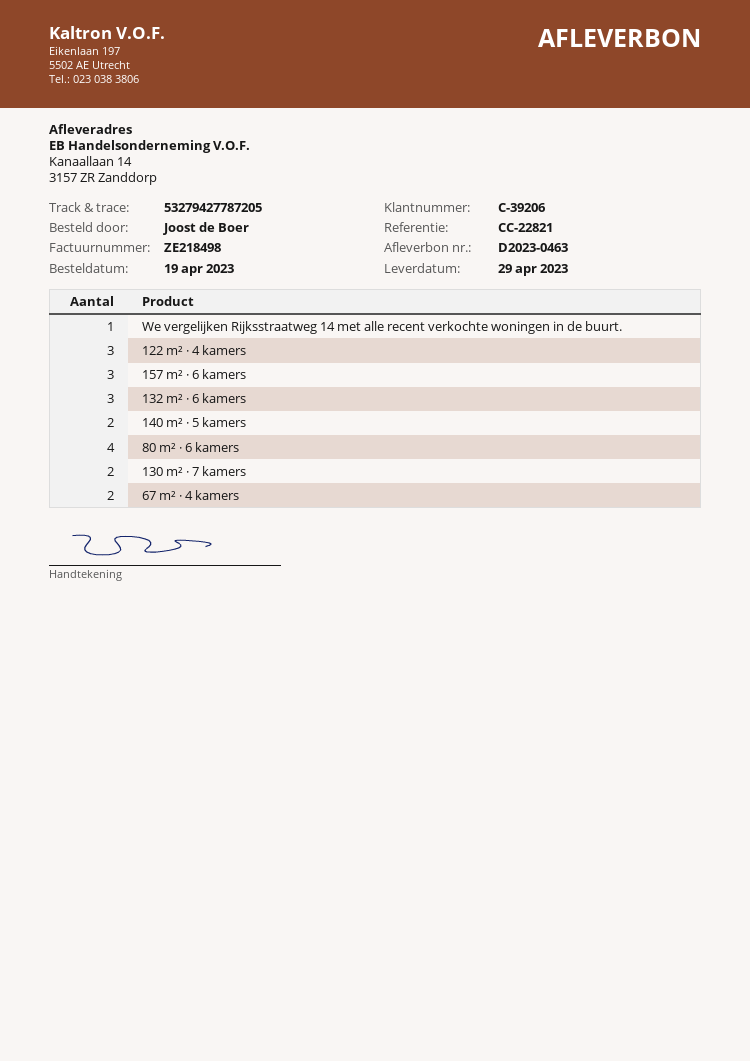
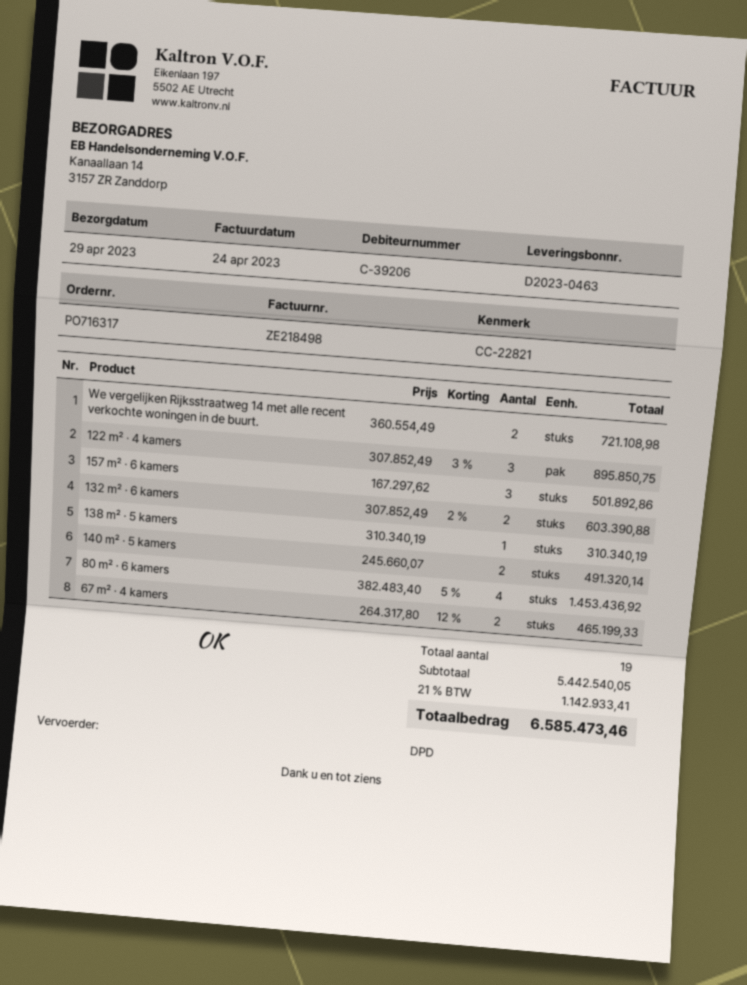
We vergelijken Rijksstraatweg 14 met alle recent verkochte woningen in de buurt.: 1 -> 2
132 m² · 6 kamers: 3 -> 2
130 m² · 7 kamers: 2 -> none
138 m² · 5 kamers: none -> 1

